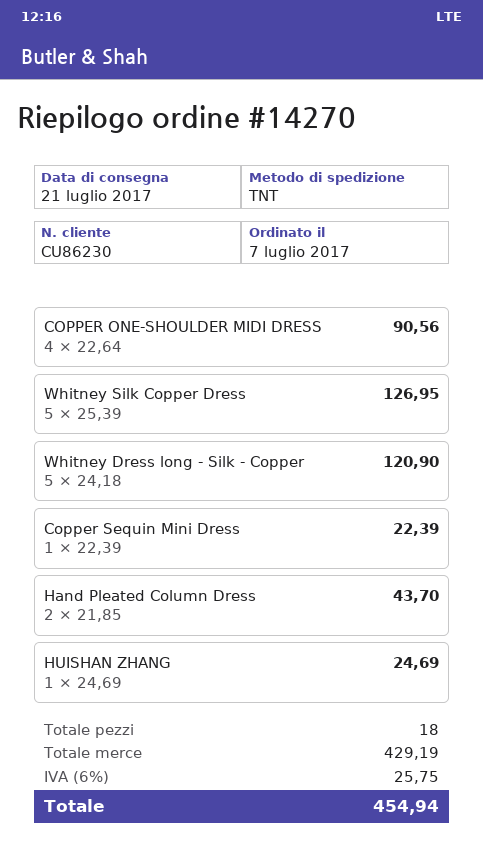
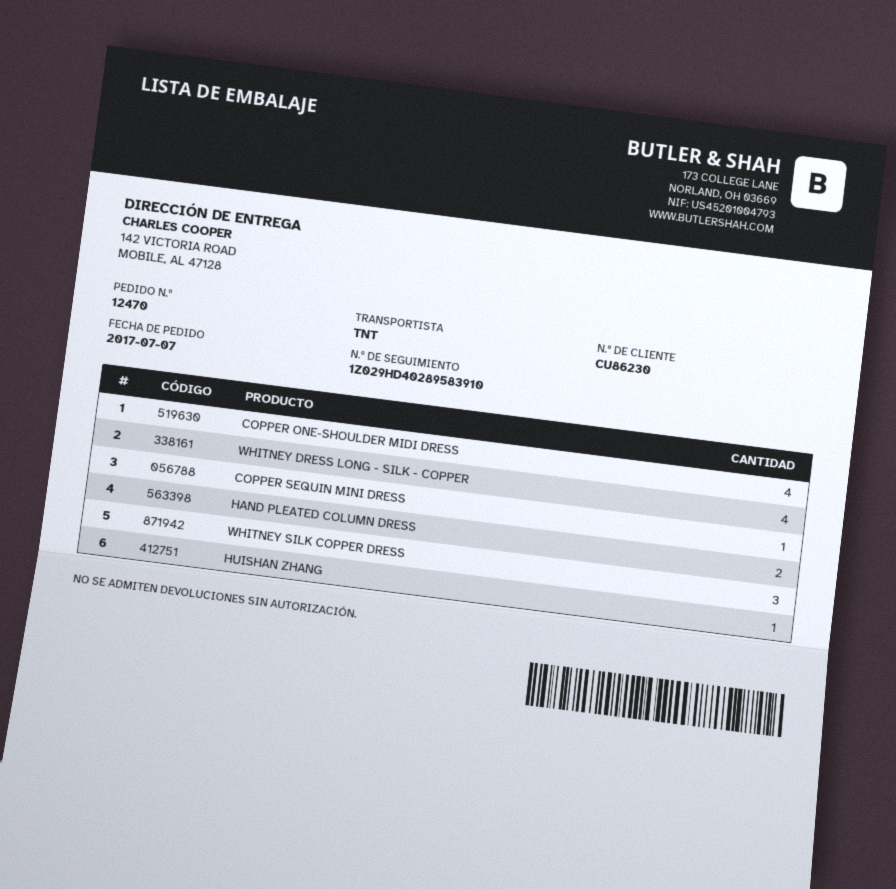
order number: 14270 -> 12470
Whitney Silk Copper Dress: 5 -> 3
Whitney Dress long - Silk - Copper: 5 -> 4

